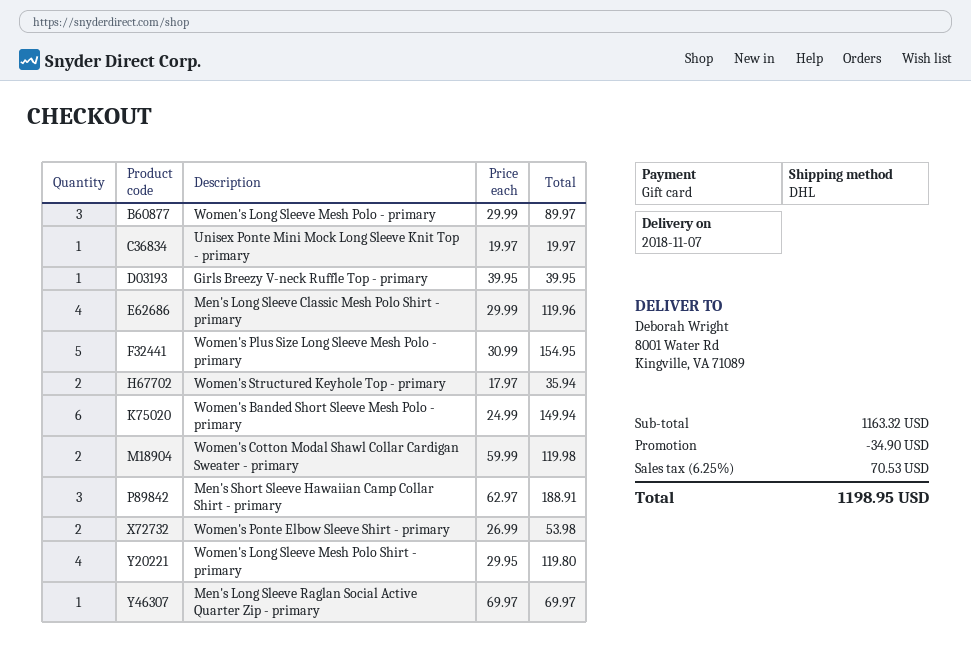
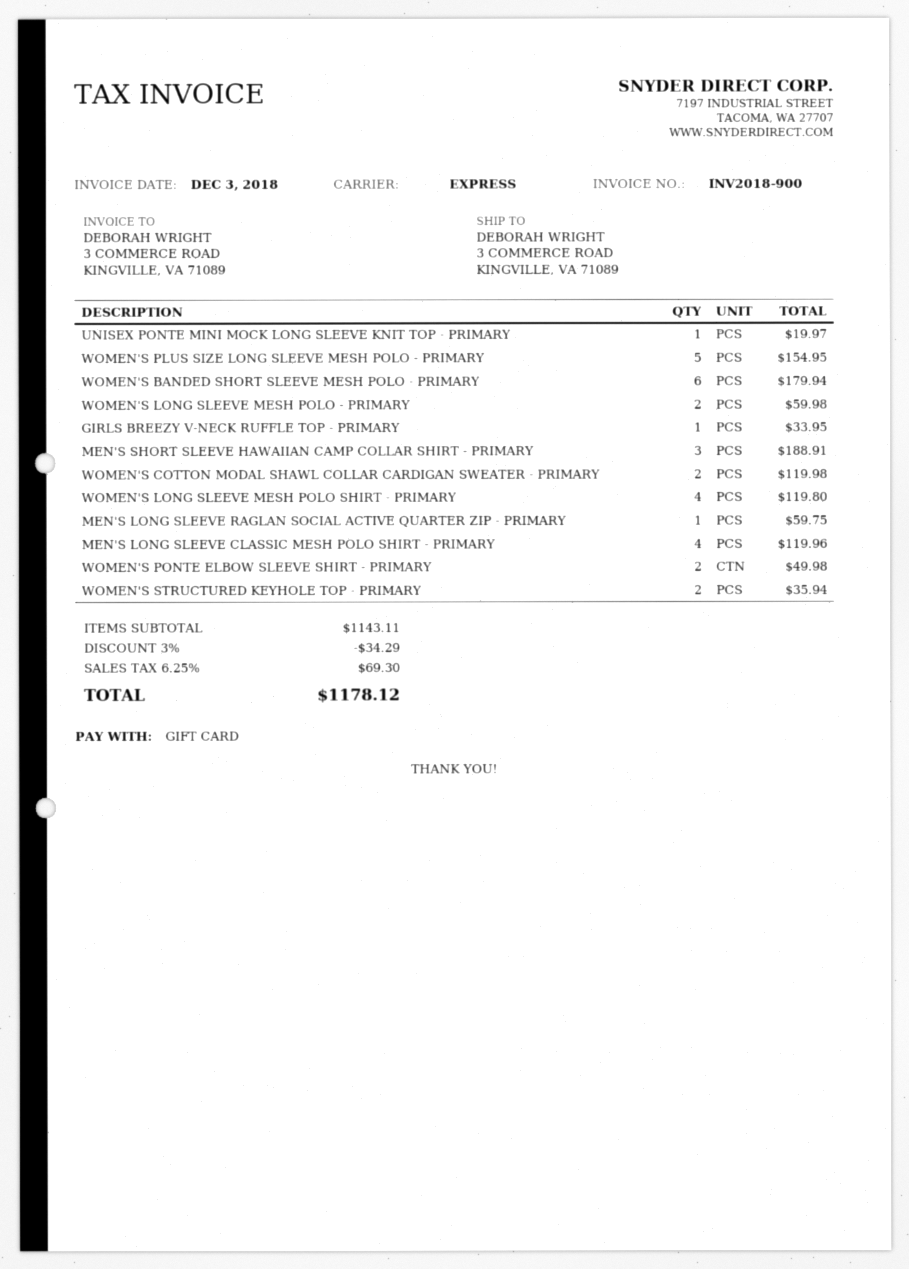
shipping method: DHL -> express
ship to: 8001 Water Rd, Kingville, VA 71089 -> 3 COMMERCE ROAD, KINGVILLE, VA 71089
Women's Long Sleeve Mesh Polo - primary: 3 for 89.97 -> 2 for 59.98
Girls Breezy V-neck Ruffle Top - primary: 1 for 39.95 -> 1 for 33.95
Women's Banded Short Sleeve Mesh Polo - primary: 6 for 149.94 -> 6 for 179.94
Women's Ponte Elbow Sleeve Shirt - primary: 2 for 53.98 -> 2 for 49.98
Men's Long Sleeve Raglan Social Active Quarter Zip - primary: 1 for 69.97 -> 1 for 59.75
subtotal: 1163.32 -> 1143.11
discount: 34.90 -> 34.29
tax: 6.25% = 70.53 -> 6.25% = 69.30
total: 1198.95 -> 1178.12

